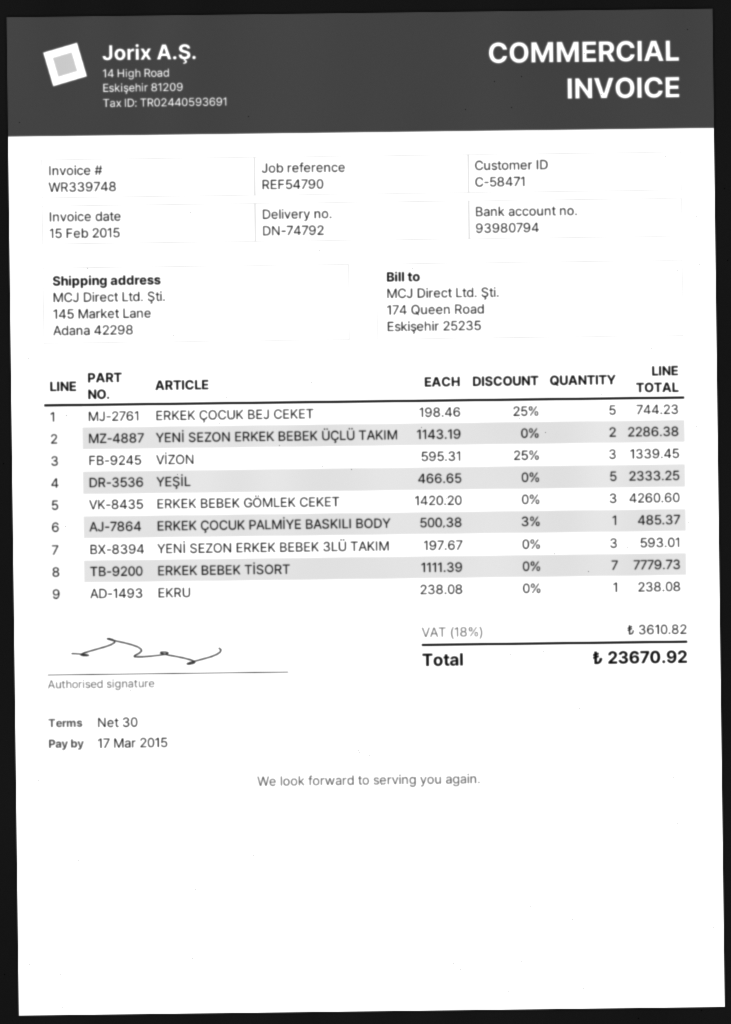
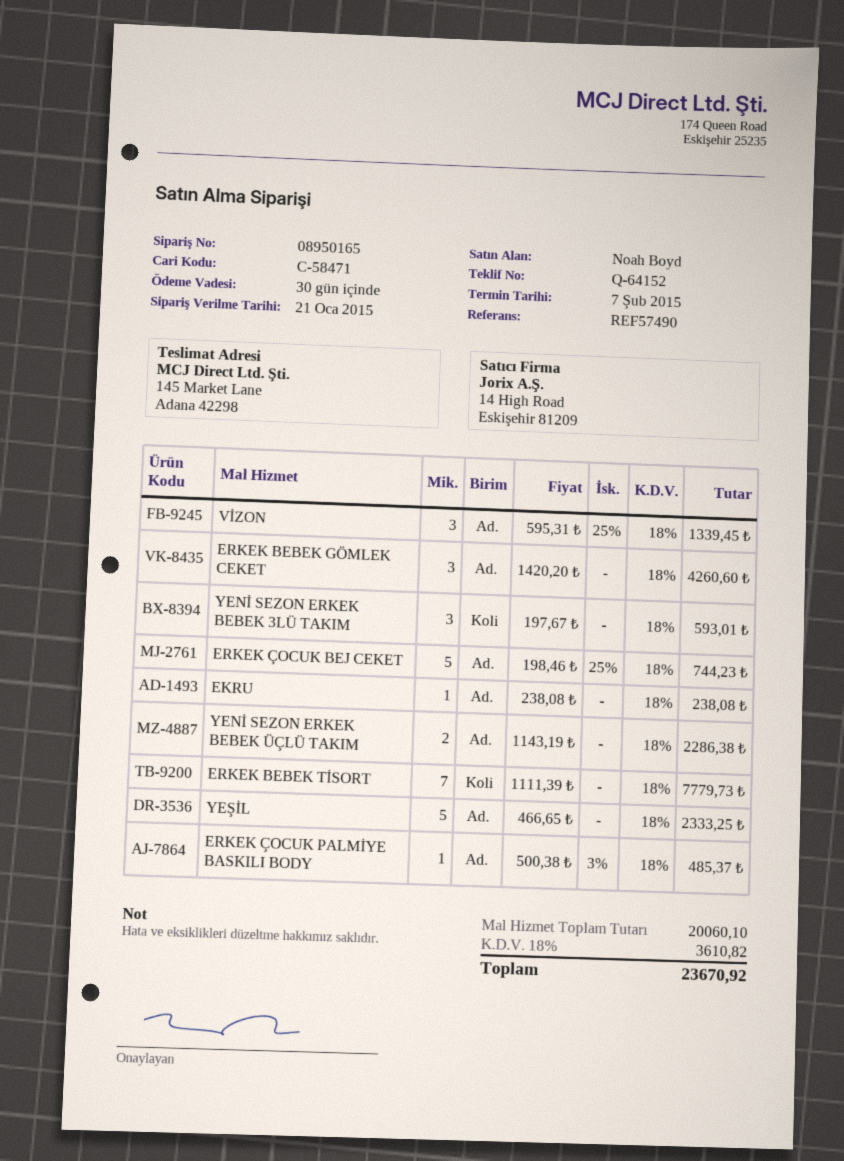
reference: REF54790 -> REF57490

